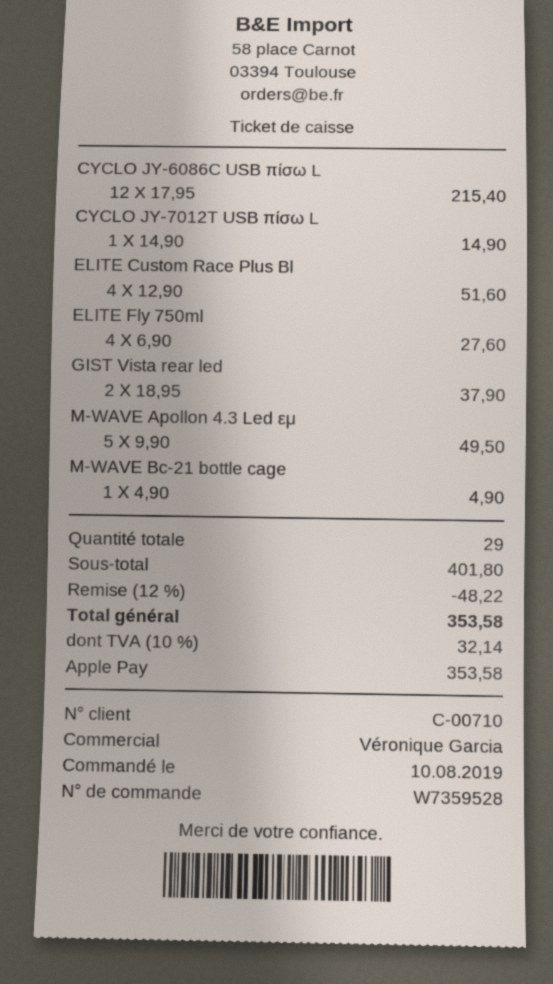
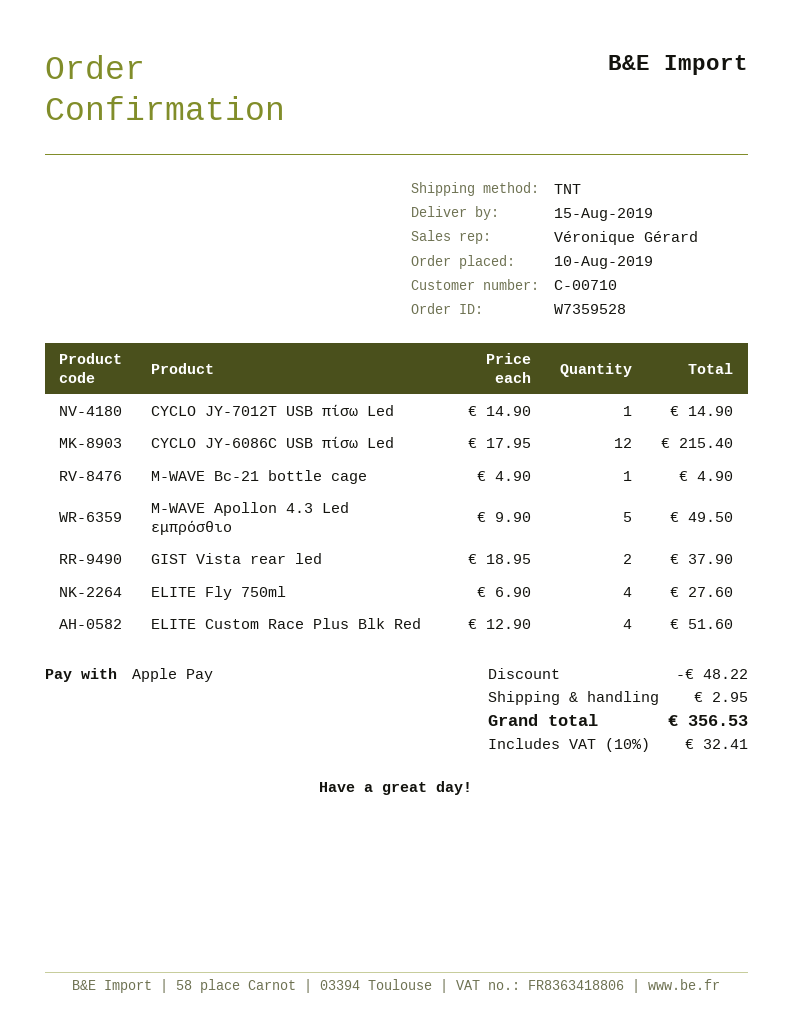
sales rep: Véronique Garcia -> Véronique Gérard
shipping: none -> 2.95
tax: 10% = 32.14 -> 10% = 32.41
total: 353.58 -> 356.53

